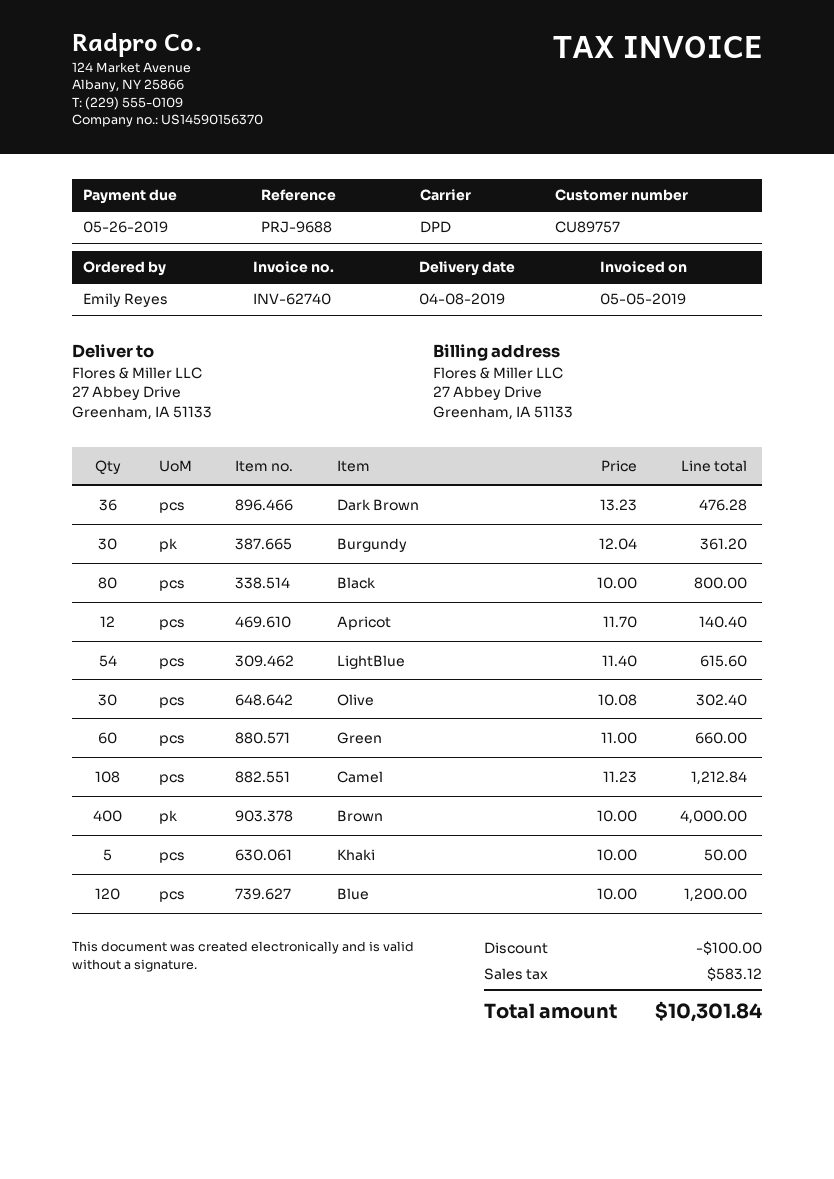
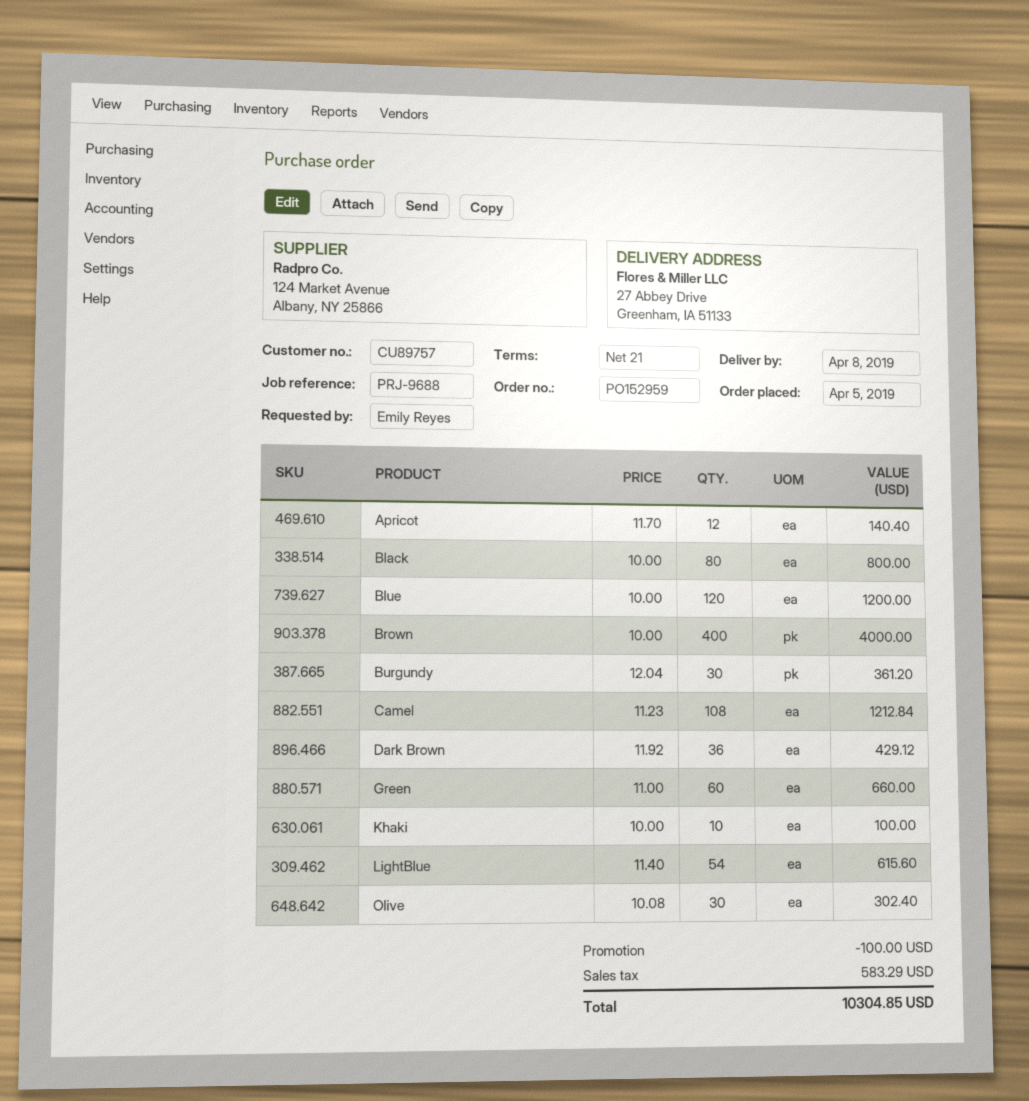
Dark Brown: 36 x 13.23 = 476.28 -> 36 x 11.92 = 429.12
Khaki: 5 x 10.00 = 50.00 -> 10 x 10.00 = 100.00
tax: 583.12 -> 583.29
total: 10301.84 -> 10304.85

